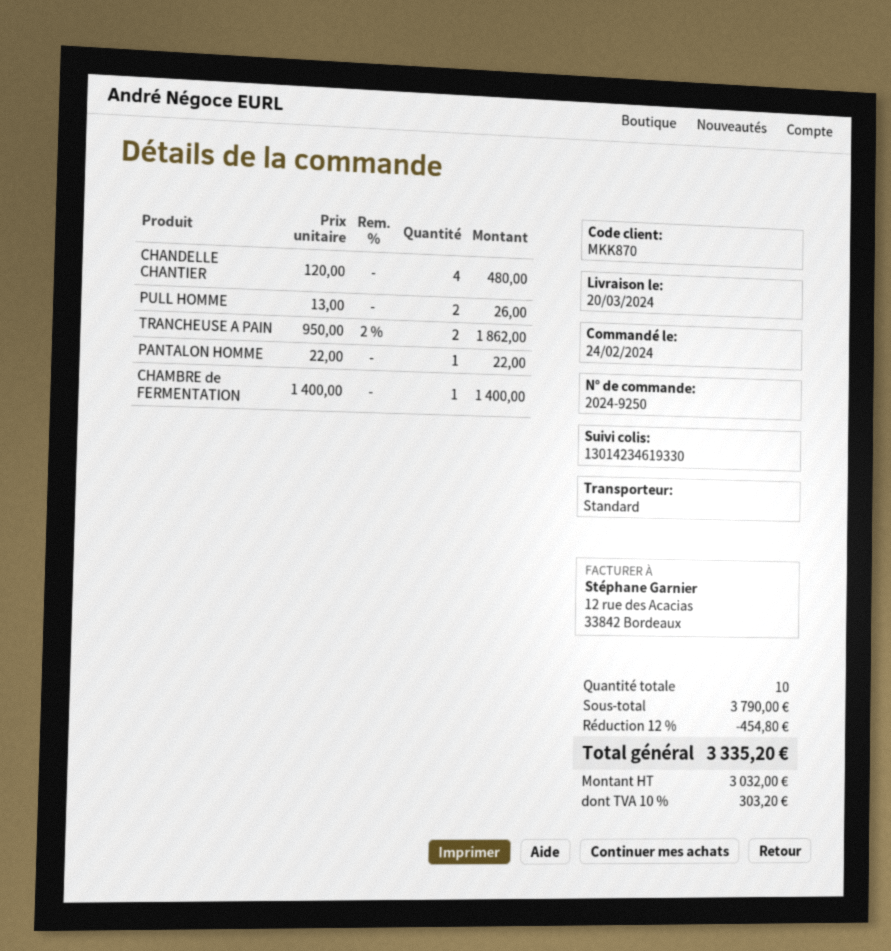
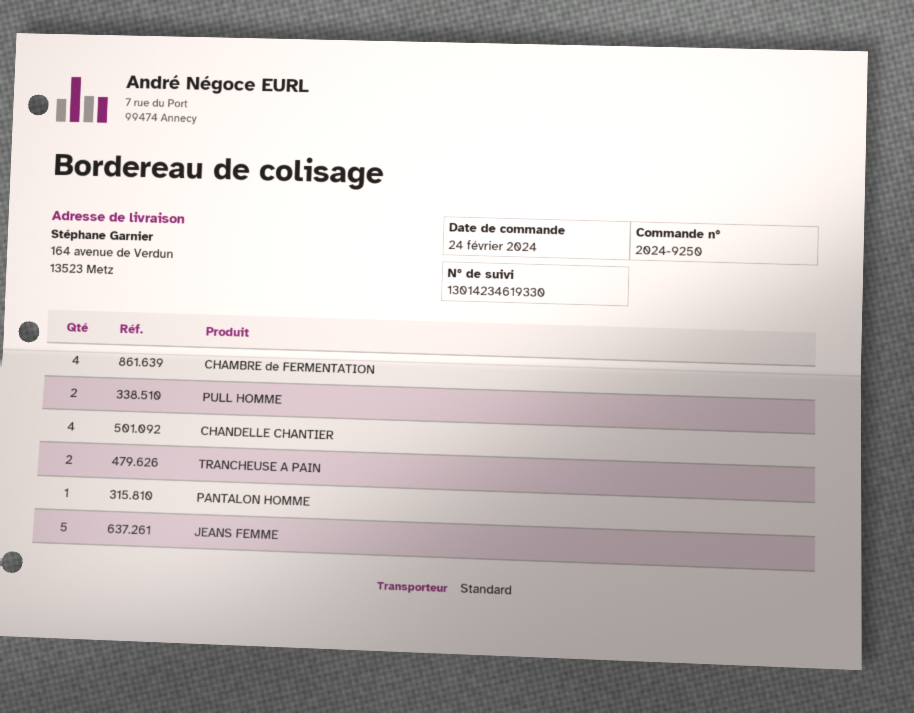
CHAMBRE de FERMENTATION: 1 -> 4
JEANS FEMME: none -> 5

